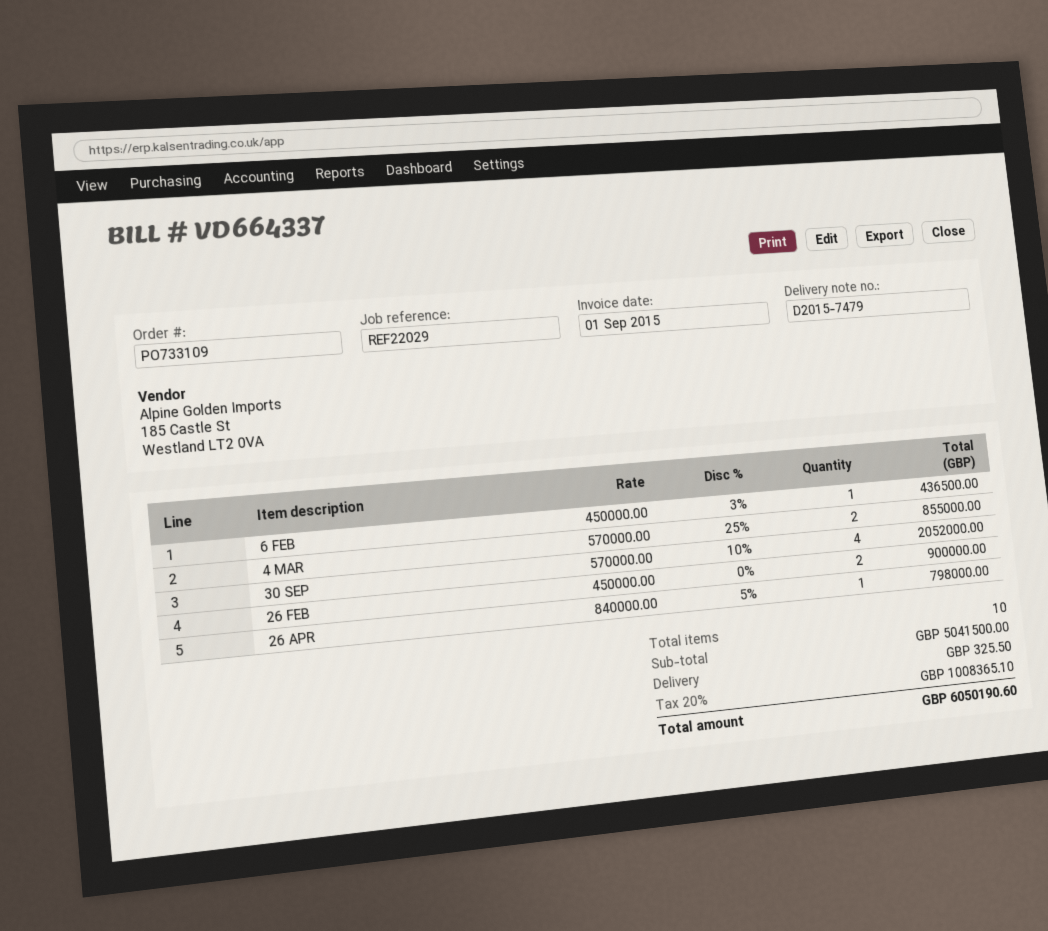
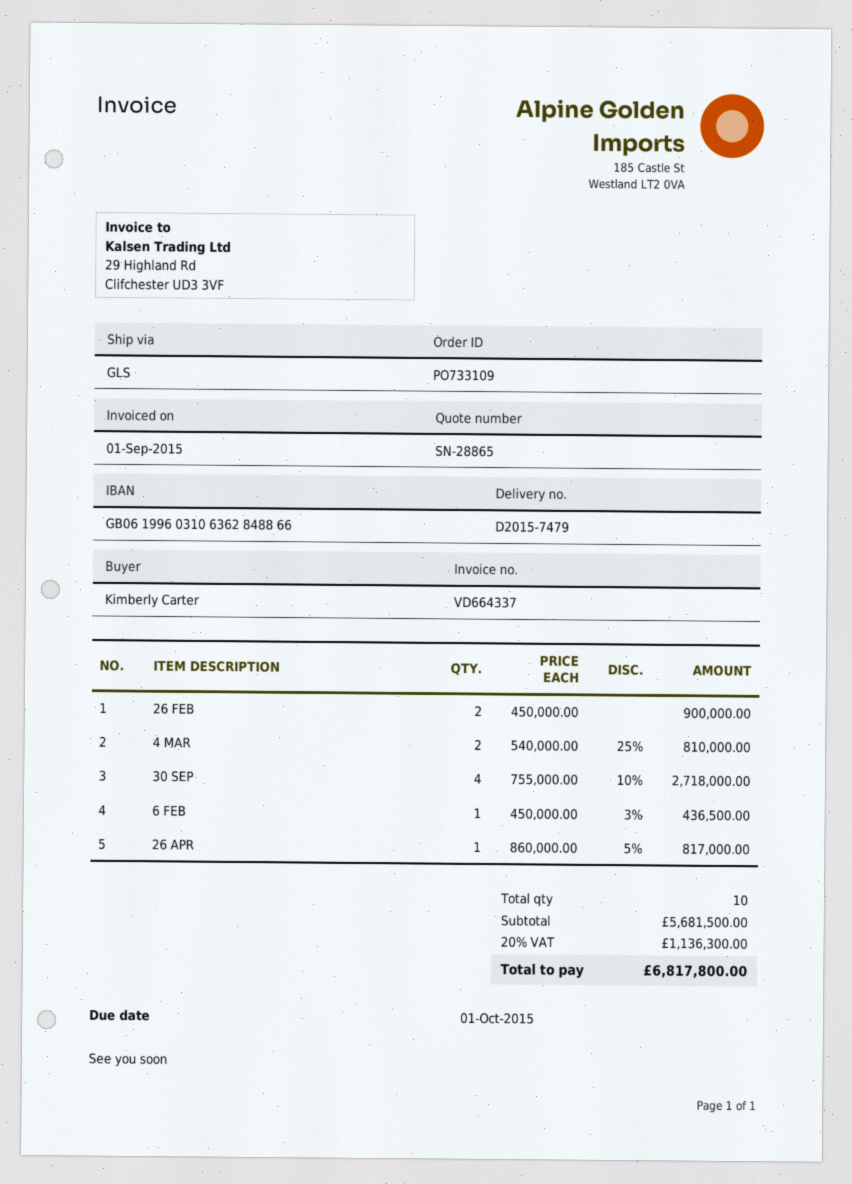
4 MAR: 2 x 570000.00 - 25% = 855000.00 -> 2 x 540000.00 - 25% = 810000.00
30 SEP: 4 x 570000.00 - 10% = 2052000.00 -> 4 x 755000.00 - 10% = 2718000.00
26 APR: 1 x 840000.00 - 5% = 798000.00 -> 1 x 860000.00 - 5% = 817000.00
subtotal: 5041500.00 -> 5681500.00
shipping: 325.50 -> none
tax: 20% = 1008365.10 -> 20% = 1136300.00
total: 6050190.60 -> 6817800.00

